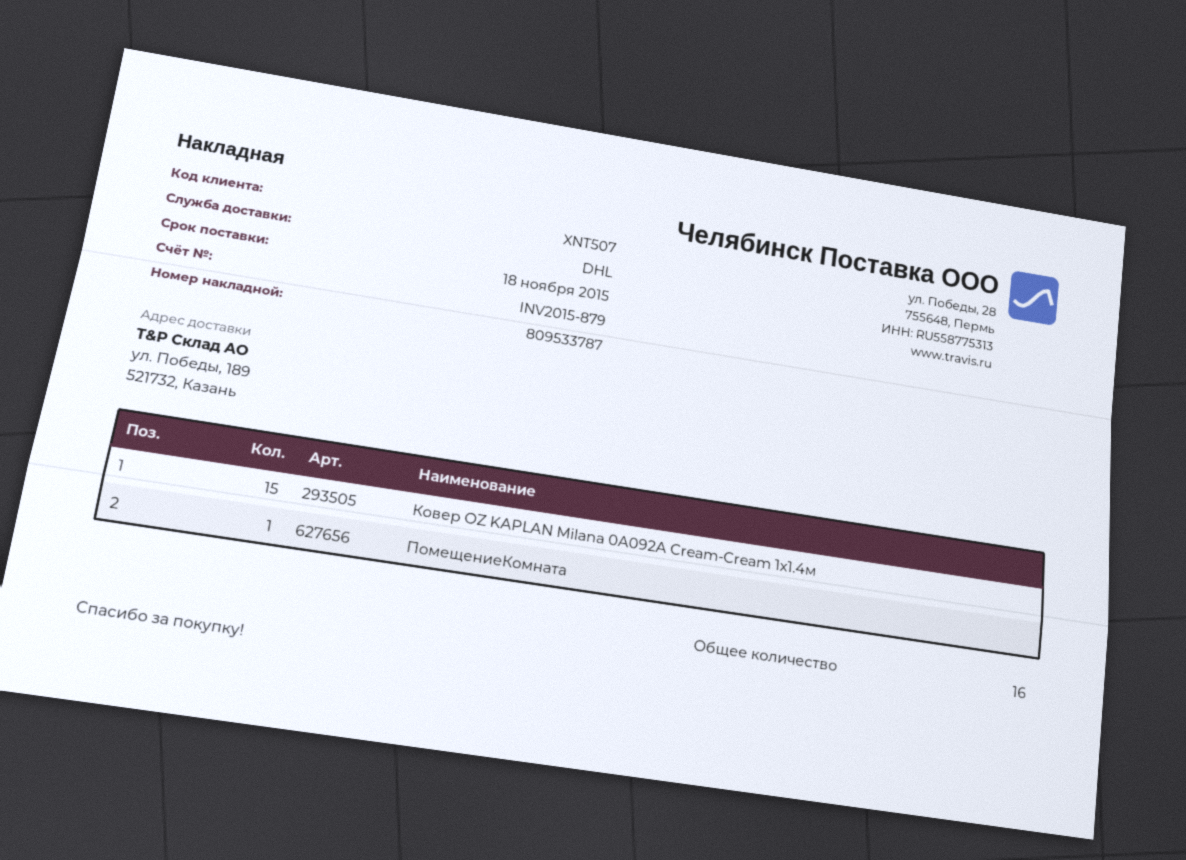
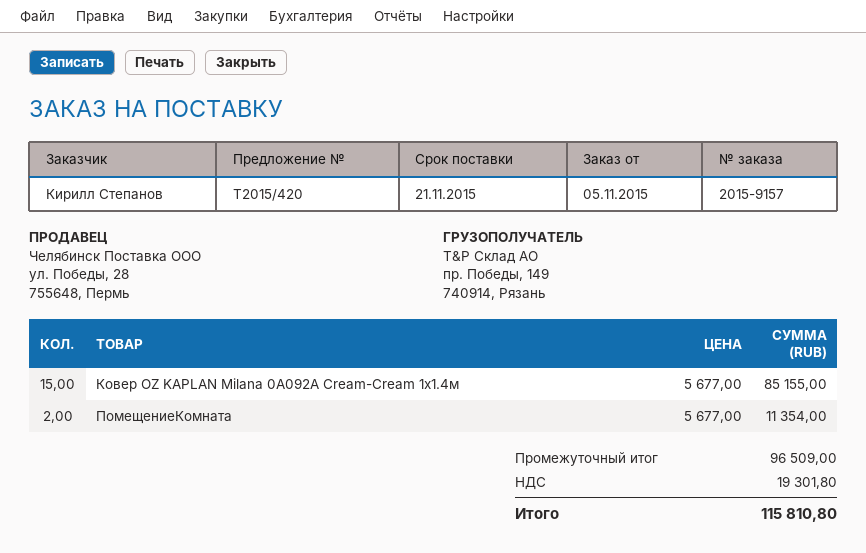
delivery date: 2015-11-18 -> 2015-11-21
ship to: ул. Победы, 189, 521732, Казань -> пр. Победы, 149, 740914, Рязань
ПомещениеКомната: 1 -> 2

